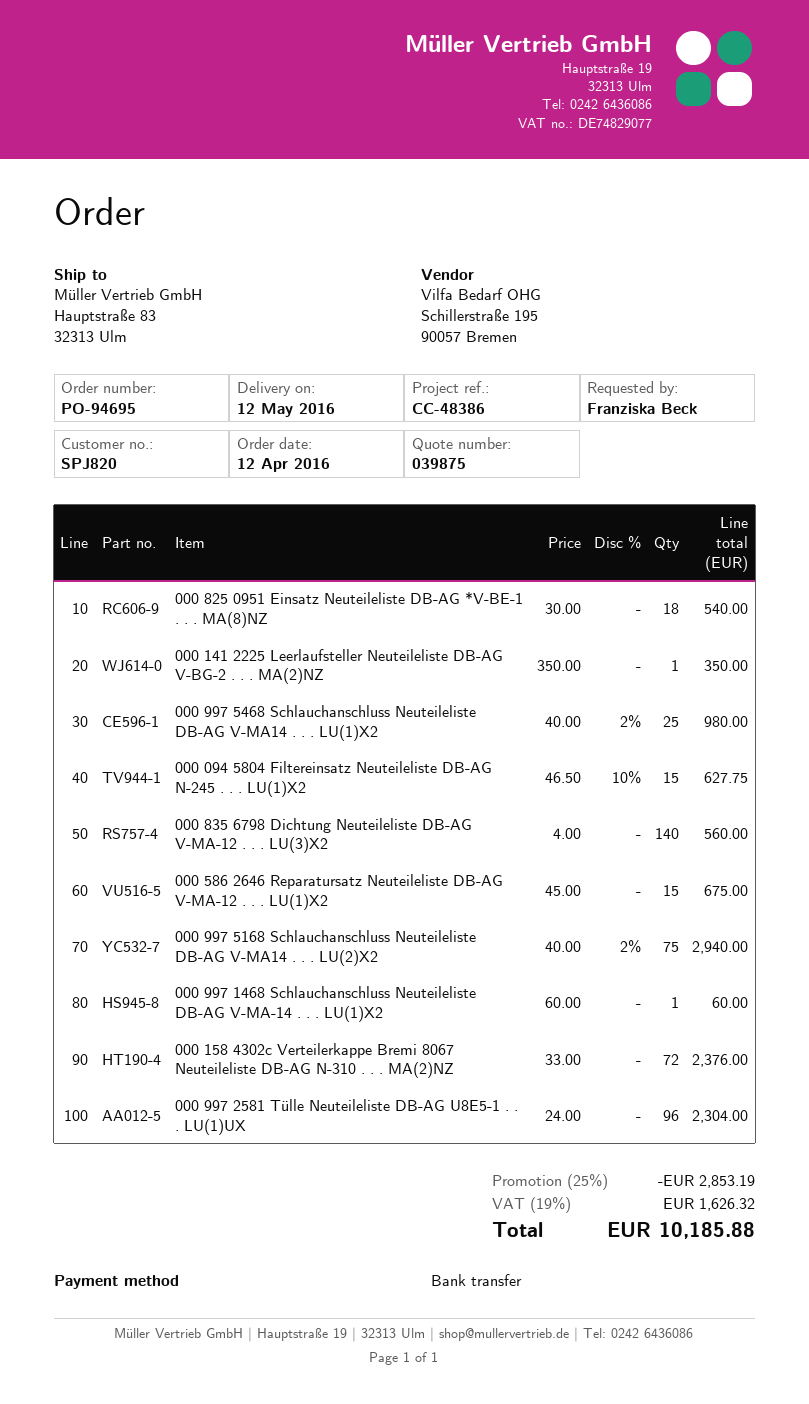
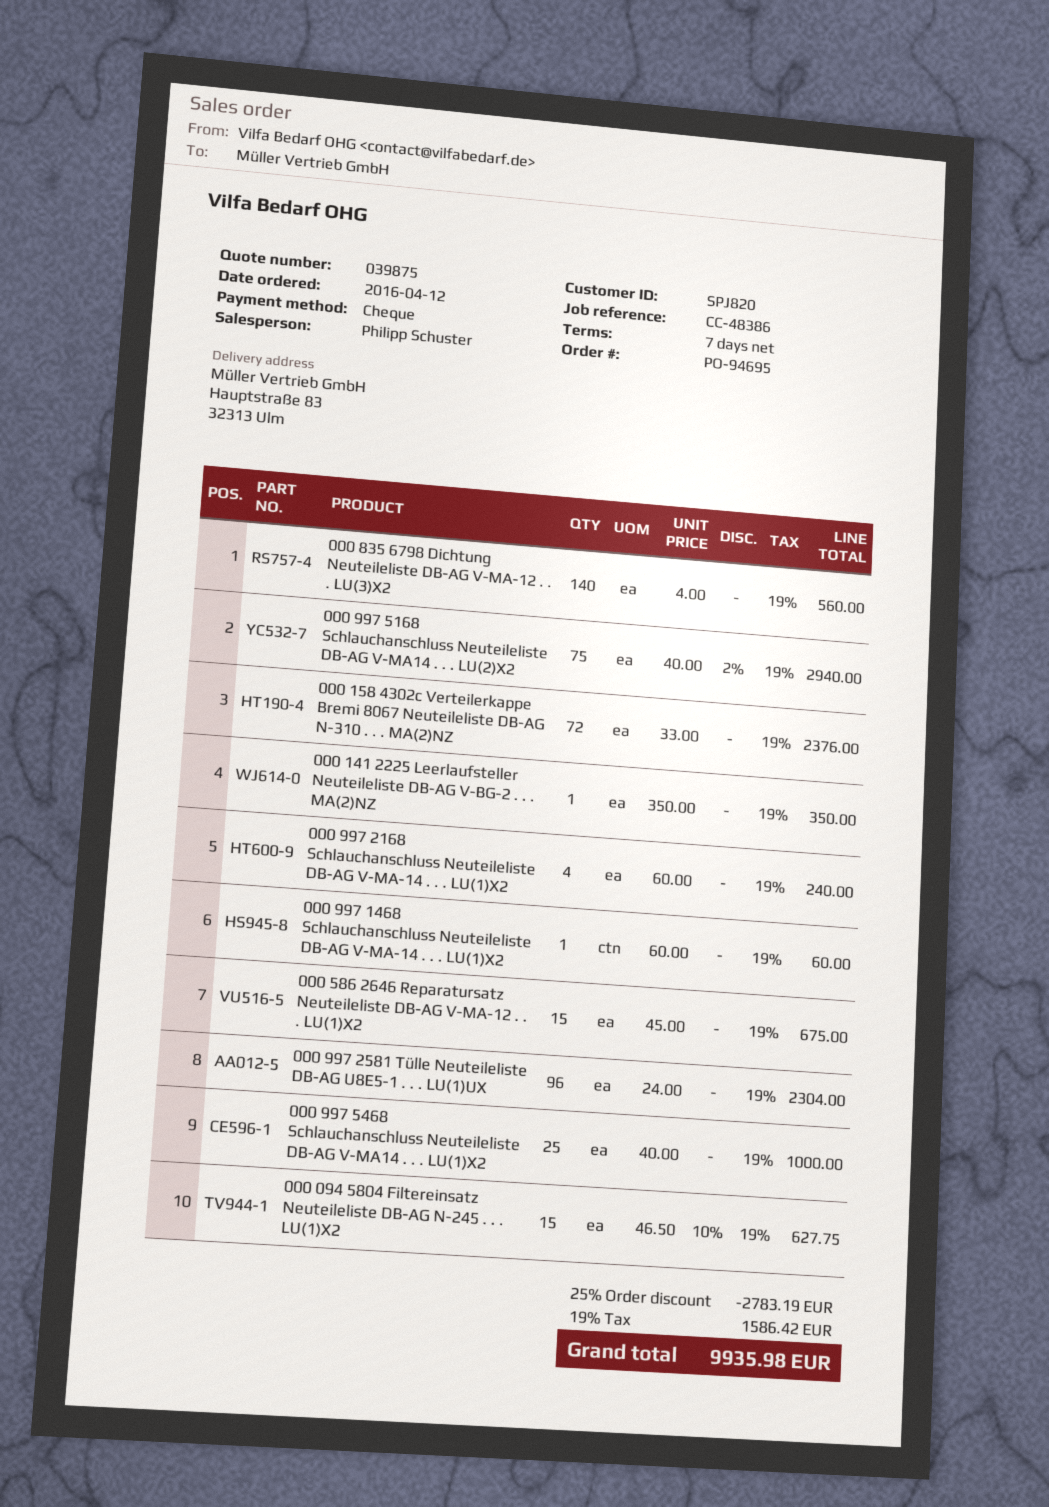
payment method: bank transfer -> cheque
000 825 0951 Einsatz Neuteileliste DB-AG *V-BE-1 . . . MA(8)NZ: 18 x 30.00 = 540.00 -> none
000 997 5468 Schlauchanschluss Neuteileliste DB-AG V-MA14 . . . LU(1)X2: 25 x 40.00 - 2% = 980.00 -> 25 x 40.00 = 1000.00
000 997 2168 Schlauchanschluss Neuteileliste DB-AG V-MA-14 . . . LU(1)X2: none -> 4 x 60.00 = 240.00
discount: 25% = 2853.19 -> 25% = 2783.19
tax: 19% = 1626.32 -> 19% = 1586.42
total: 10185.88 -> 9935.98

